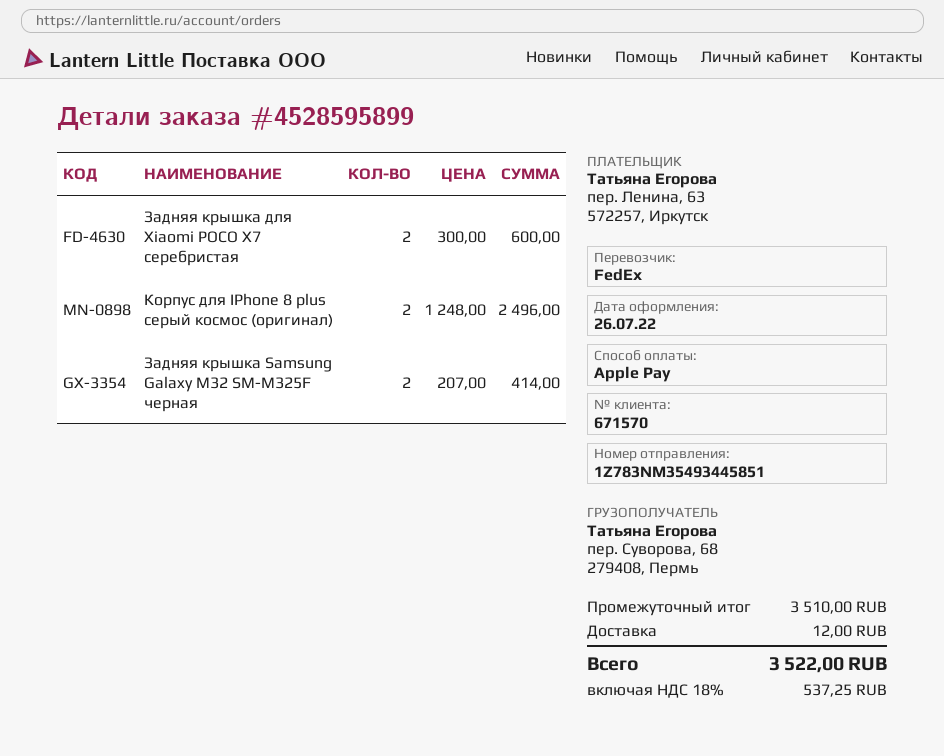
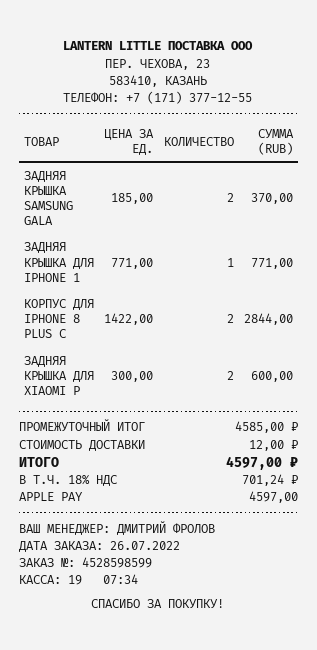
order number: 4528595899 -> 4528598599
Корпус для IPhone 8 plus серый космос (оригинал): 2 x 1248.00 = 2496.00 -> 2 x 1422.00 = 2844.00
Задняя крышка Samsung Galaxy M32 SM-M325F черная: 2 x 207.00 = 414.00 -> 2 x 185.00 = 370.00
ЗАДНЯЯ КРЫШКА ДЛЯ IPHONE 1: none -> 1 x 771.00 = 771.00
subtotal: 3510.00 -> 4585.00
tax: 18% = 537.25 -> 18% = 701.24
total: 3522.00 -> 4597.00

